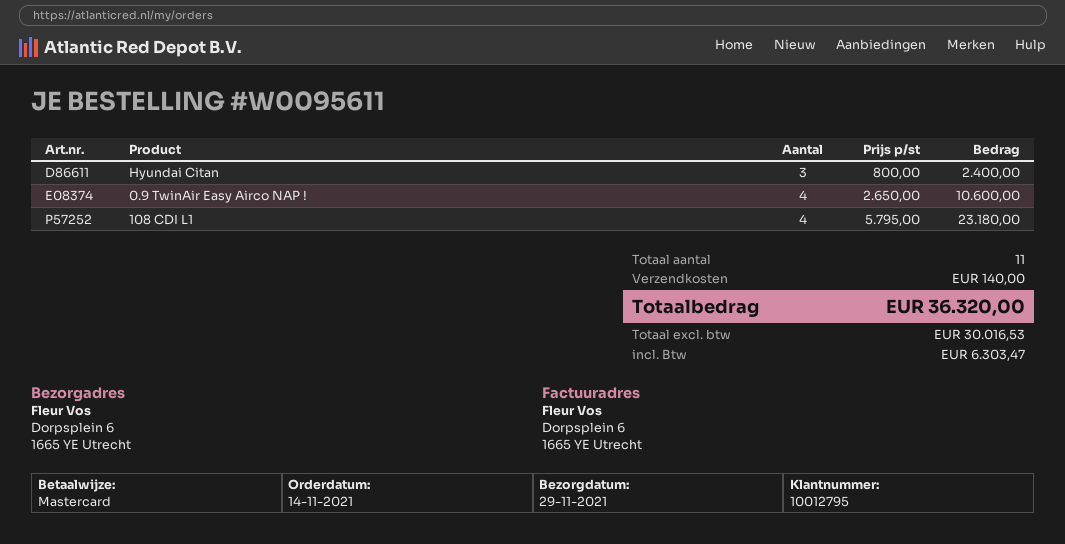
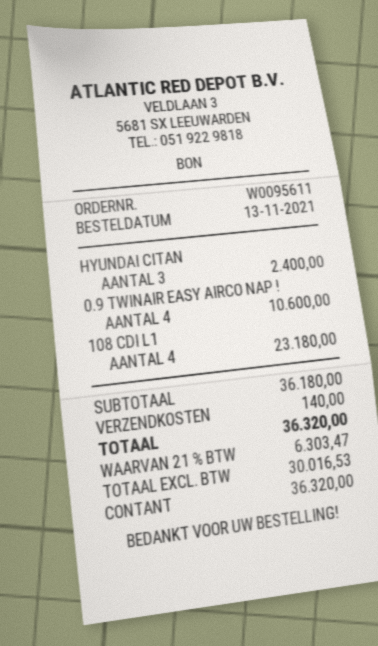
order date: 2021-11-14 -> 2021-11-13
payment method: Mastercard -> cash

